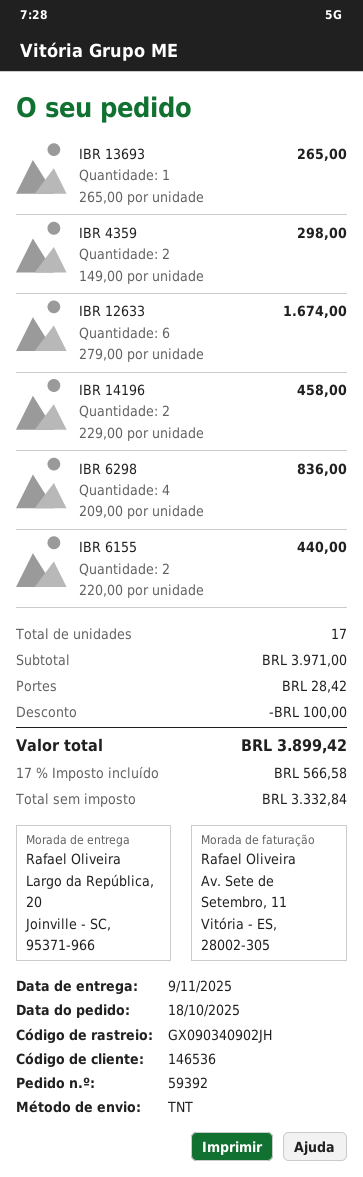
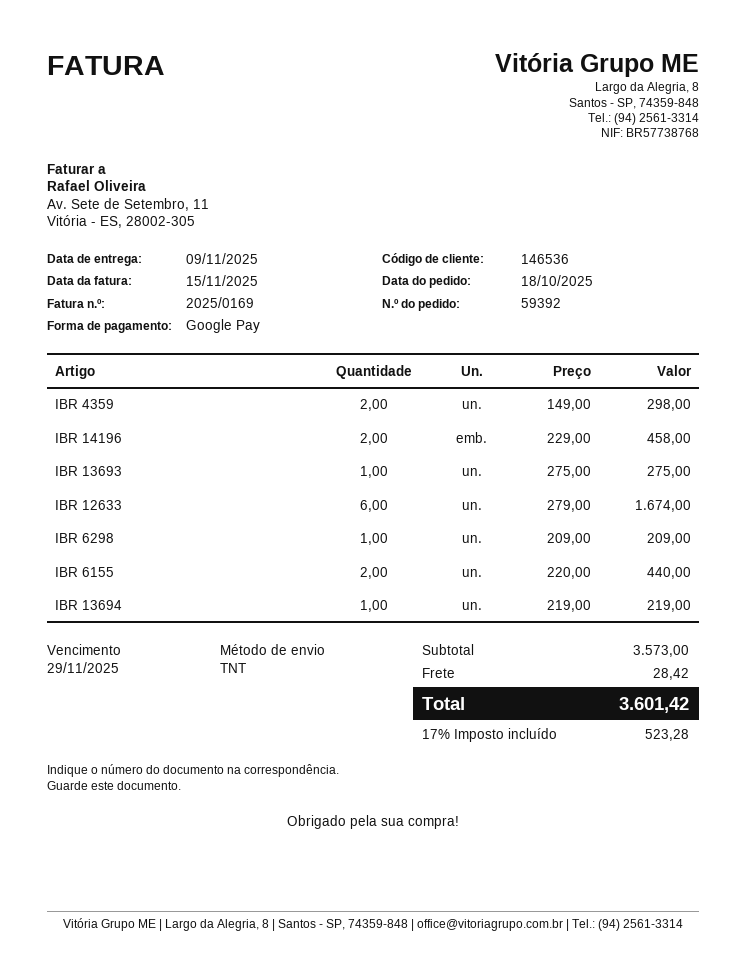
IBR 13693: 1 x 265.00 = 265.00 -> 1 x 275.00 = 275.00
IBR 6298: 4 x 209.00 = 836.00 -> 1 x 209.00 = 209.00
IBR 13694: none -> 1 x 219.00 = 219.00
subtotal: 3971.00 -> 3573.00
discount: 100.00 -> none
tax: 17% = 566.58 -> 17% = 523.28
total: 3899.42 -> 3601.42

